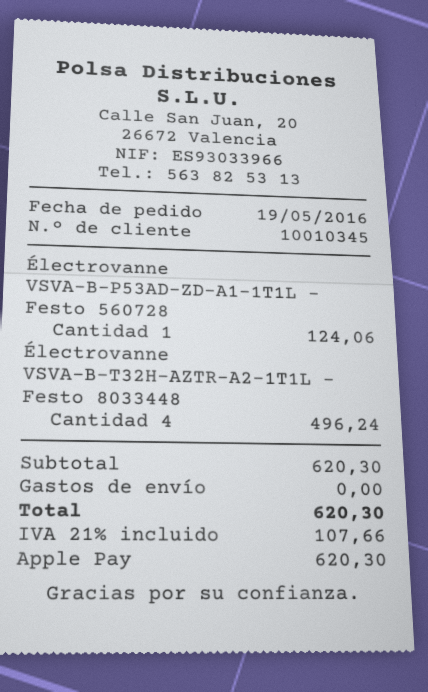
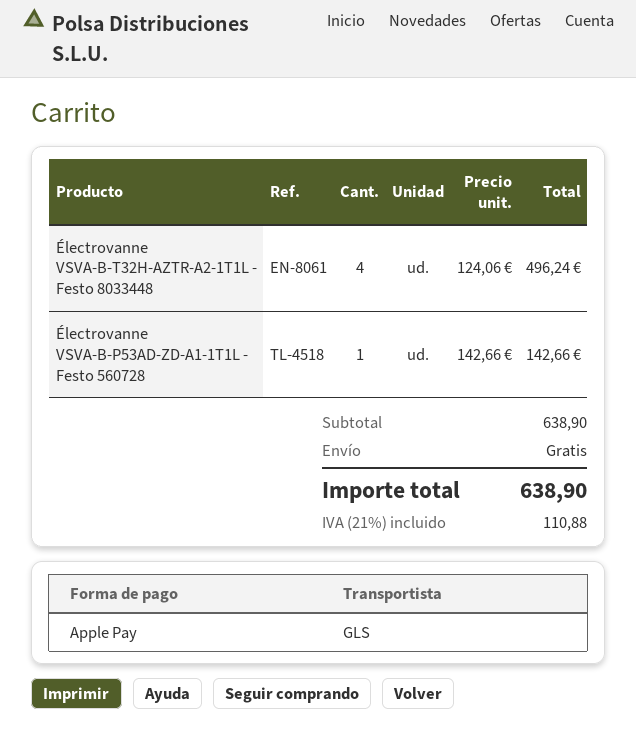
Électrovanne VSVA-B-P53AD-ZD-A1-1T1L - Festo 560728: 1 for 124.06 -> 1 for 142.66
subtotal: 620.30 -> 638.90
tax: 21% = 107.66 -> 21% = 110.88
total: 620.30 -> 638.90

